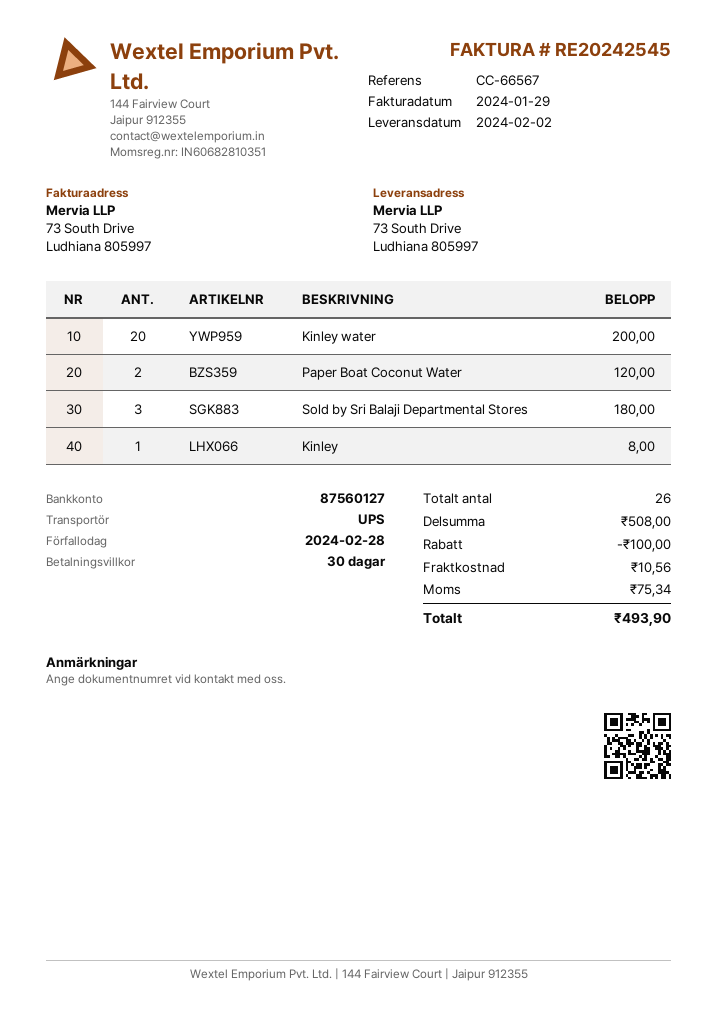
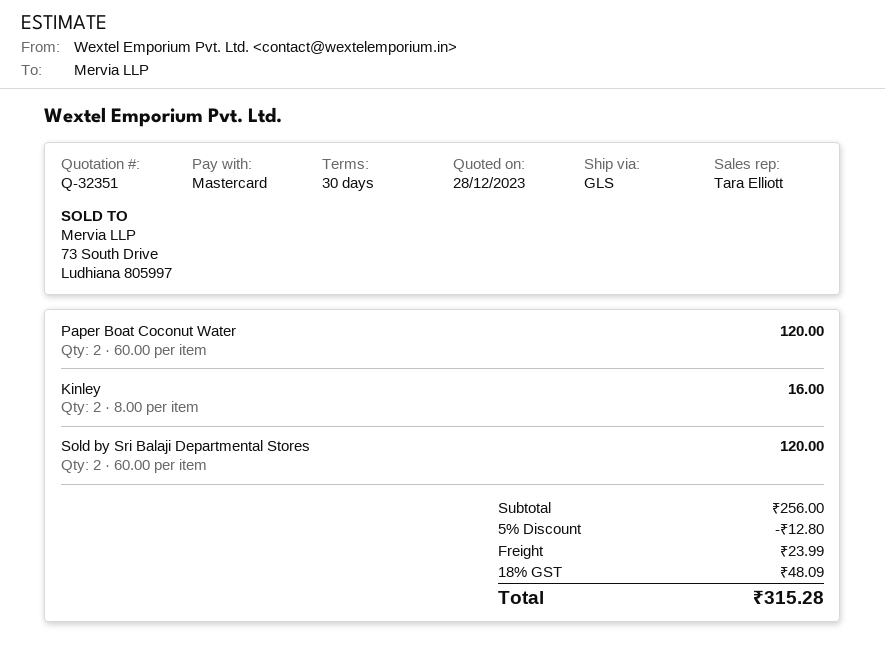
shipping method: UPS -> GLS
Kinley water: 20 for 200.00 -> none
Sold by Sri Balaji Departmental Stores: 3 for 180.00 -> 2 for 120.00
Kinley: 1 for 8.00 -> 2 for 16.00
subtotal: 508.00 -> 256.00
discount: 100.00 -> 12.80
shipping: 10.56 -> 23.99
tax: 75.34 -> 48.09
total: 493.90 -> 315.28

